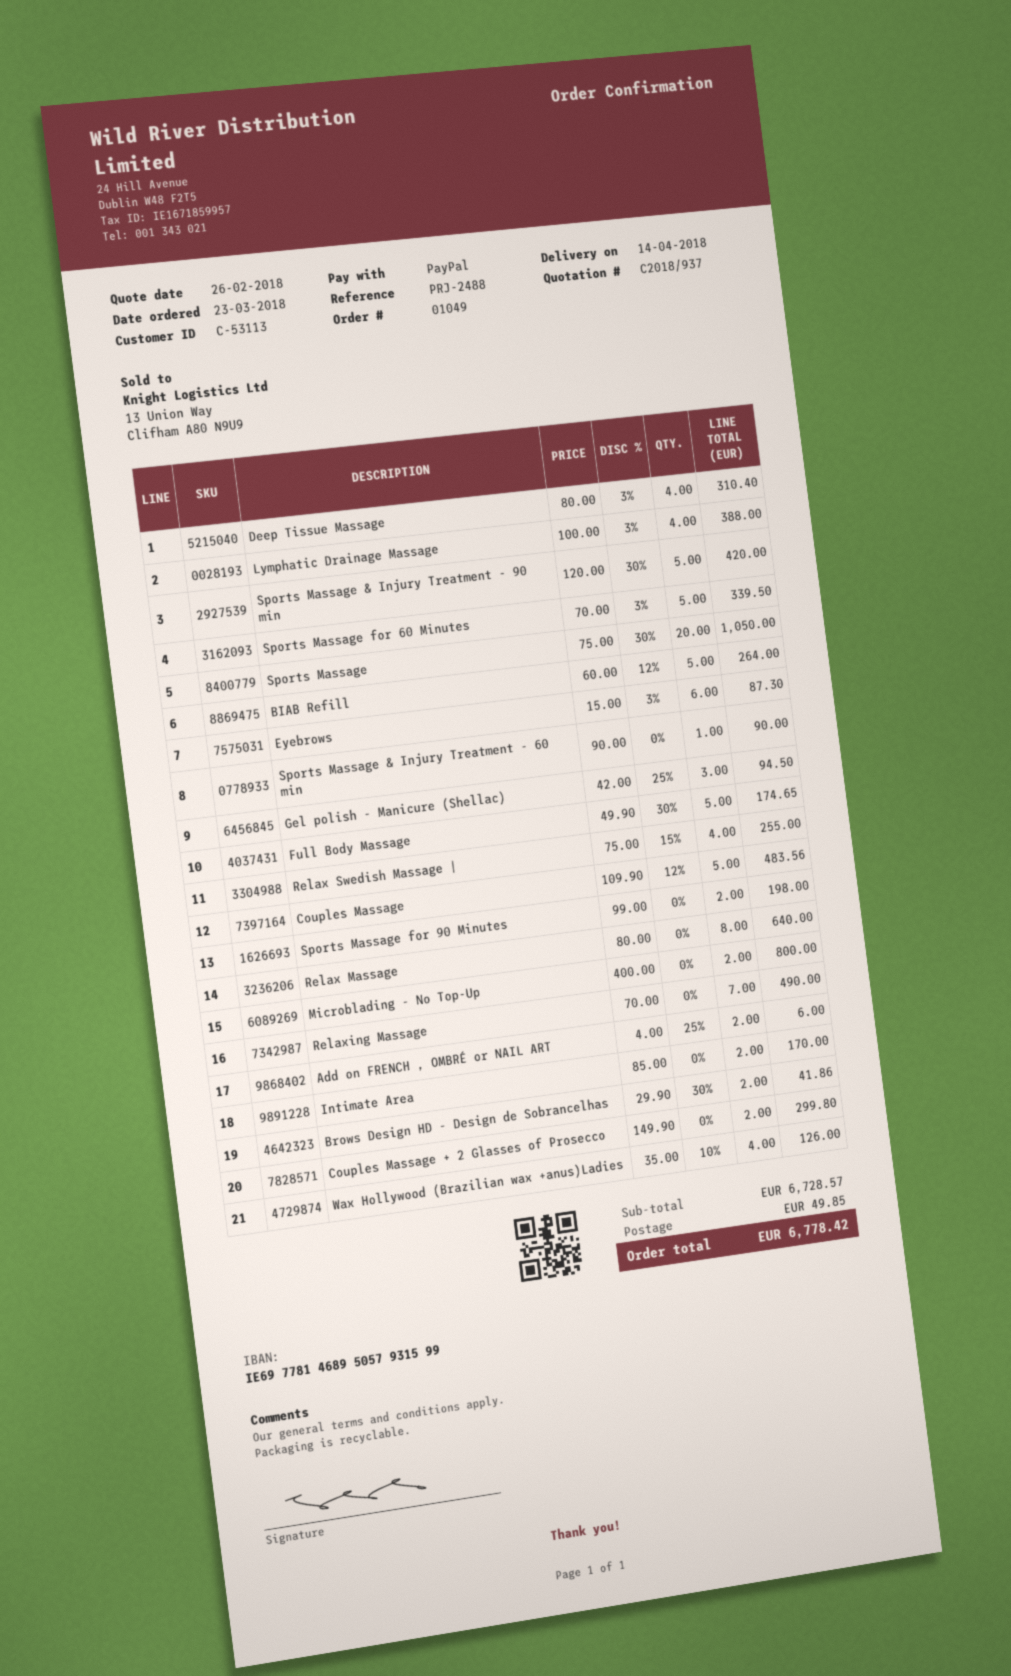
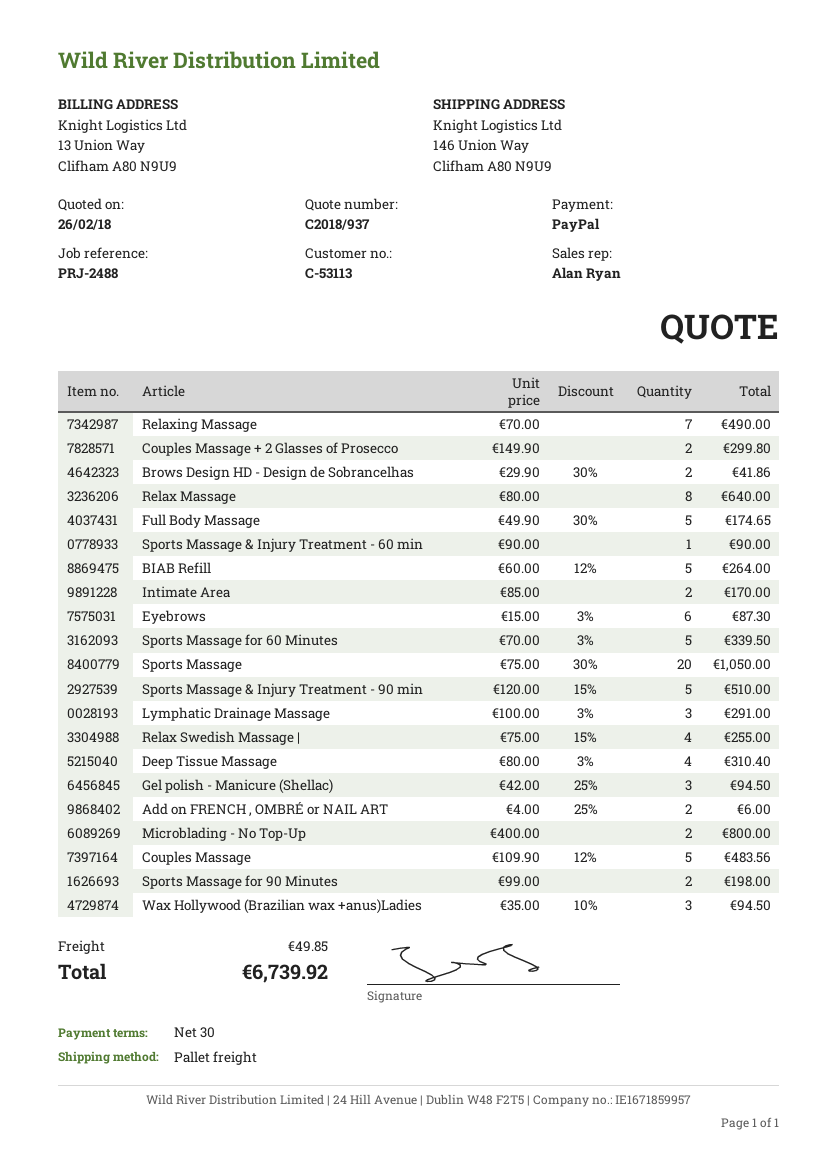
Lymphatic Drainage Massage: 4 x 100.00 - 3% = 388.00 -> 3 x 100.00 - 3% = 291.00
Sports Massage & Injury Treatment - 90 min: 5 x 120.00 - 30% = 420.00 -> 5 x 120.00 - 15% = 510.00
Wax Hollywood (Brazilian wax +anus)Ladies: 4 x 35.00 - 10% = 126.00 -> 3 x 35.00 - 10% = 94.50
total: 6778.42 -> 6739.92

